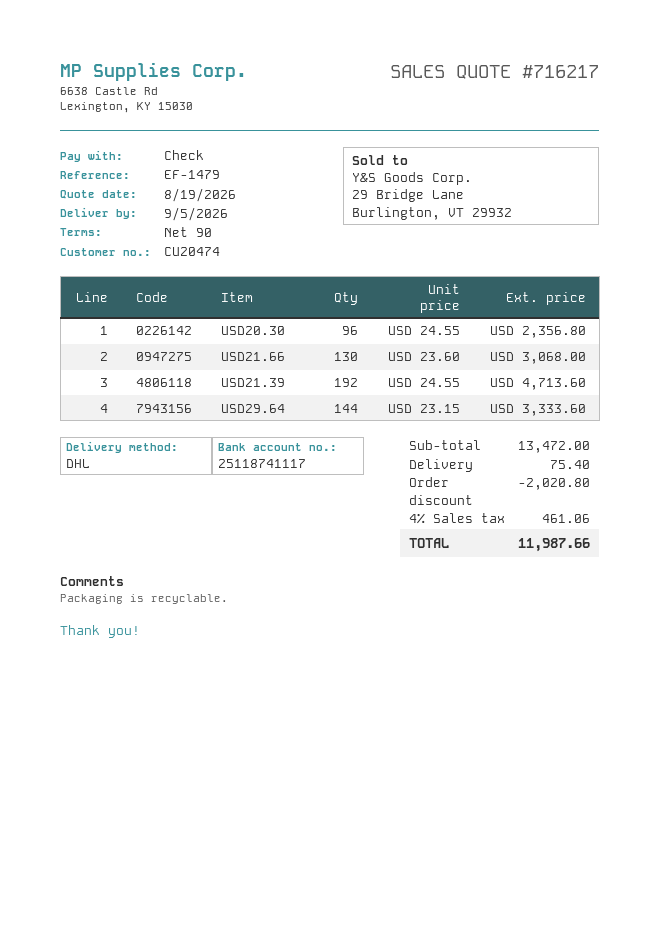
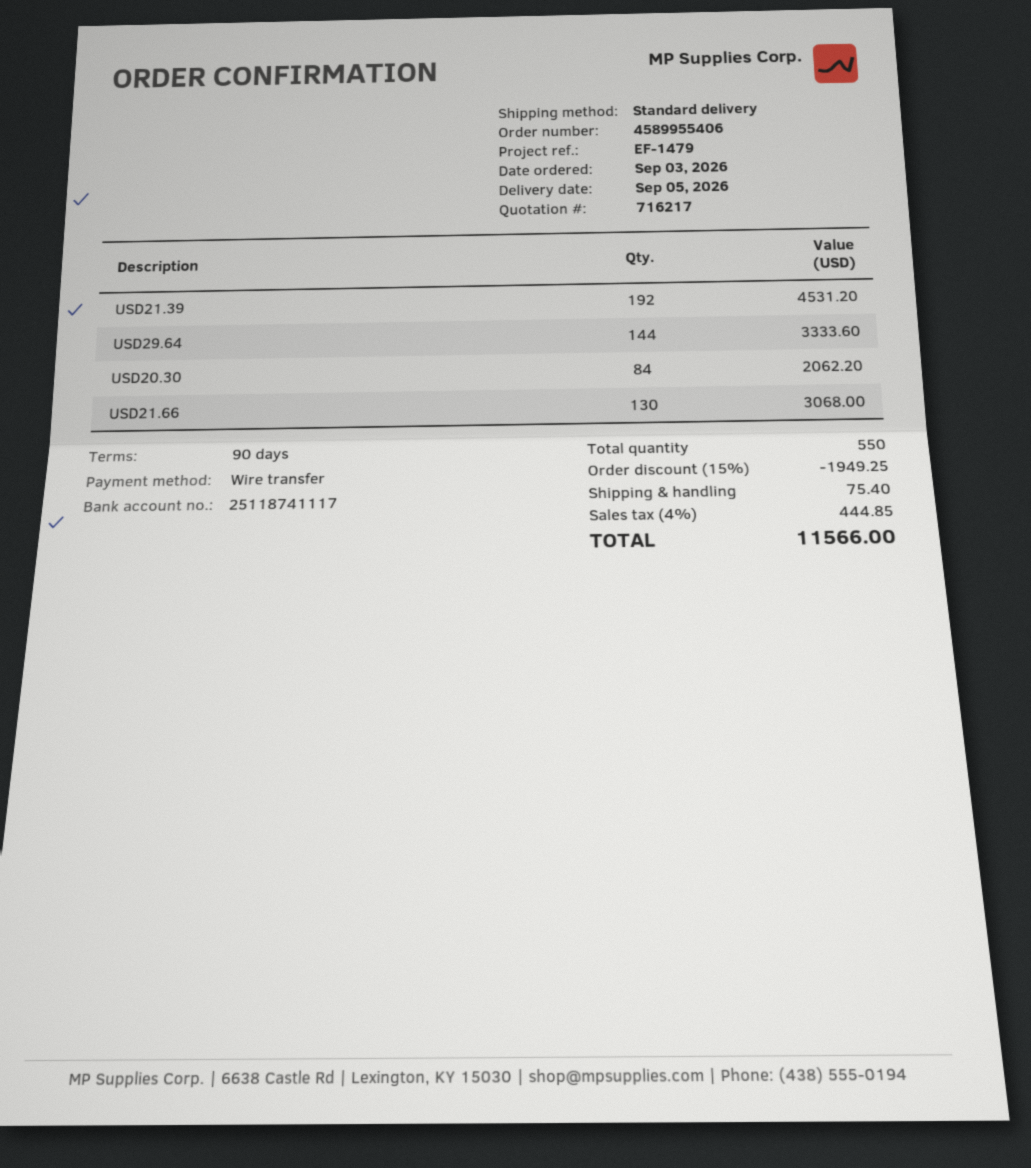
payment method: cheque -> bank transfer
shipping method: DHL -> standard
USD20.30: 96 for 2356.80 -> 84 for 2062.20
USD21.39: 192 for 4713.60 -> 192 for 4531.20
discount: 2020.80 -> 1949.25
tax: 4% = 461.06 -> 4% = 444.85
total: 11987.66 -> 11566.00

